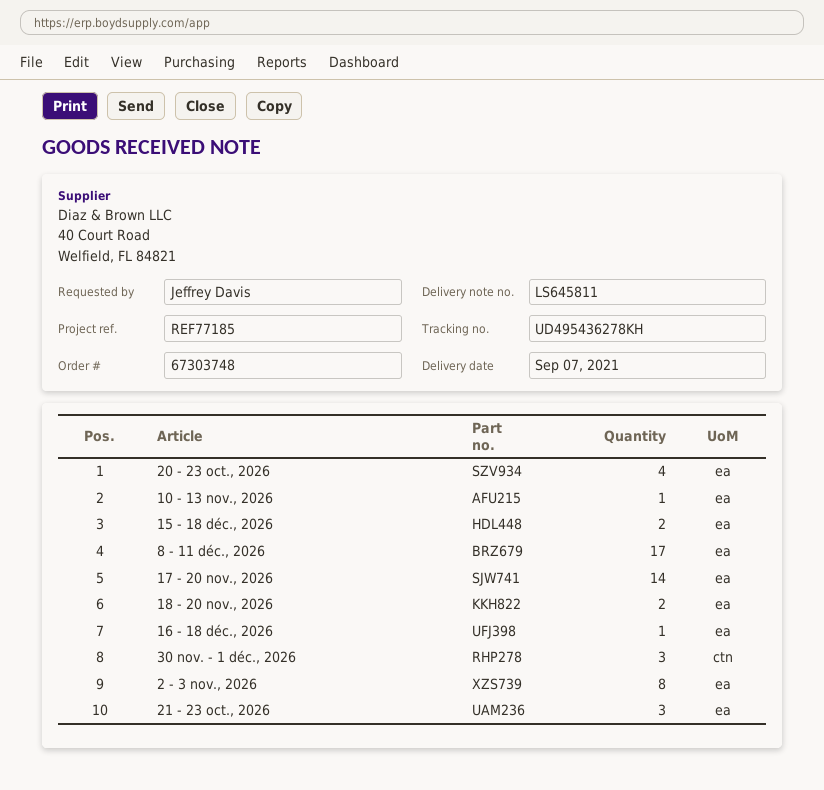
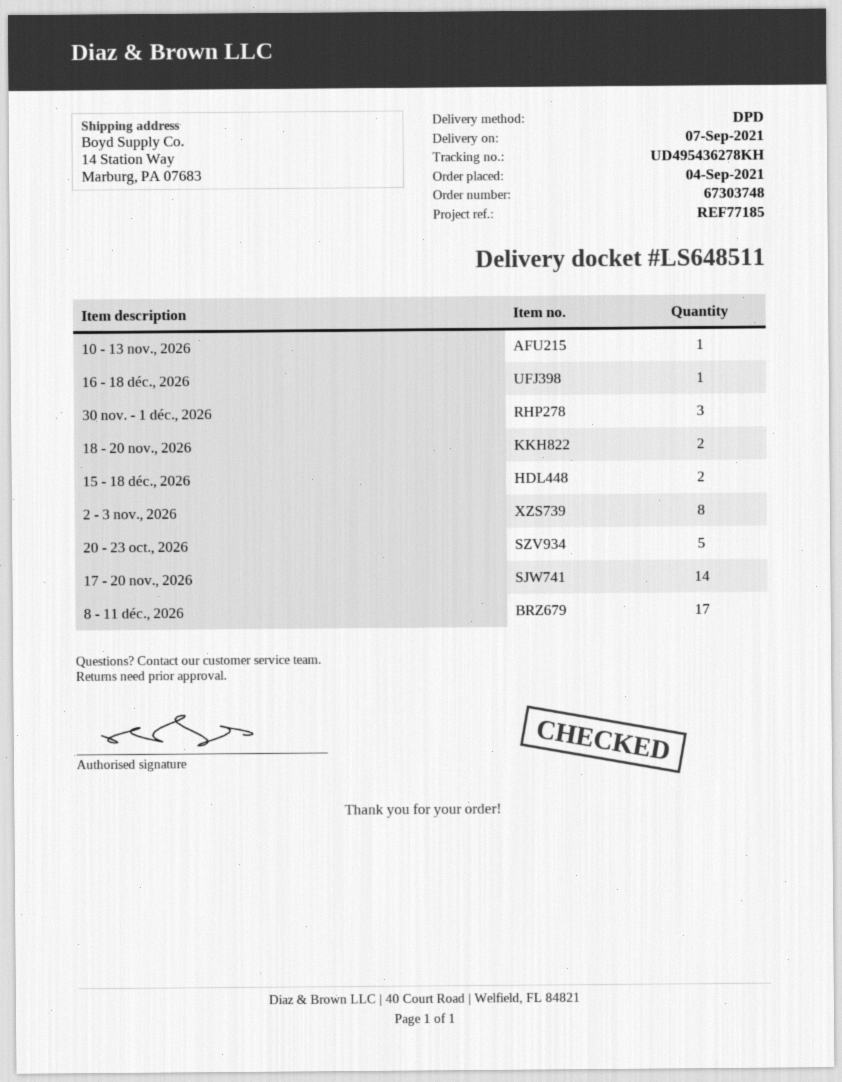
delivery note number: LS645811 -> LS648511
20 - 23 oct., 2026: 4 -> 5
21 - 23 oct., 2026: 3 -> none

